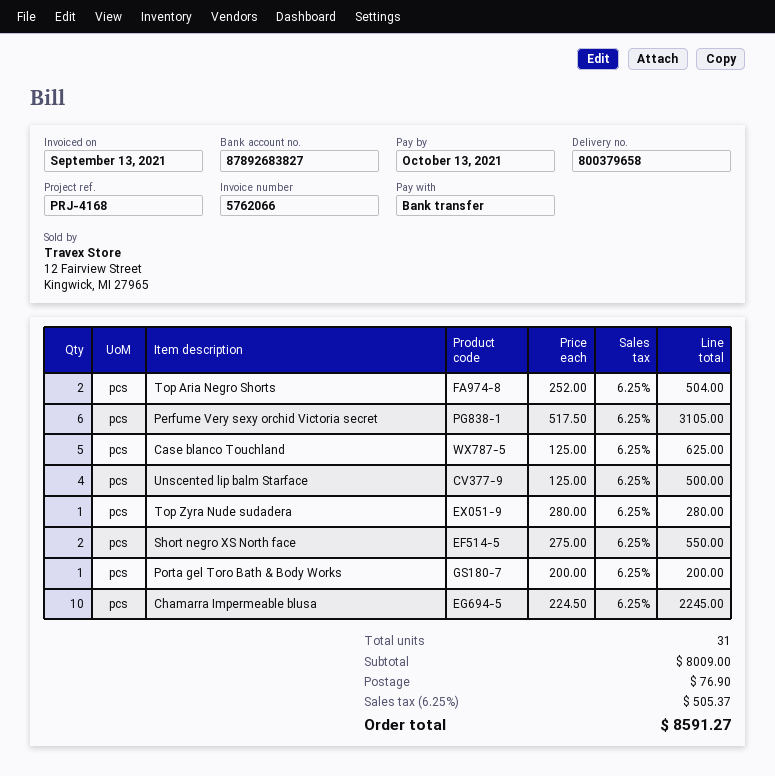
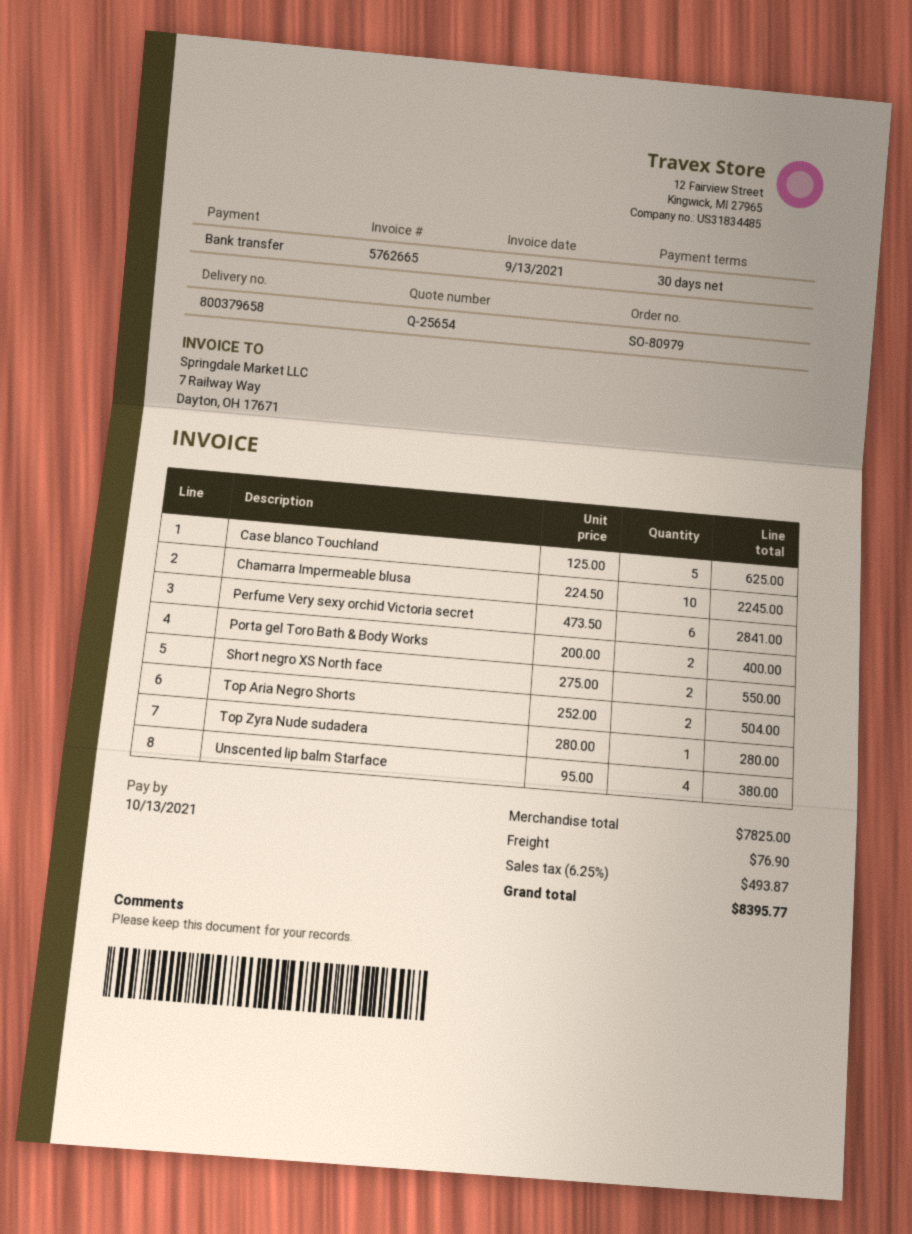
invoice number: 5762066 -> 5762665
Perfume Very sexy orchid Victoria secret: 6 x 517.50 = 3105.00 -> 6 x 473.50 = 2841.00
Unscented lip balm Starface: 4 x 125.00 = 500.00 -> 4 x 95.00 = 380.00
Porta gel Toro Bath & Body Works: 1 x 200.00 = 200.00 -> 2 x 200.00 = 400.00
subtotal: 8009.00 -> 7825.00
tax: 6.25% = 505.37 -> 6.25% = 493.87
total: 8591.27 -> 8395.77

